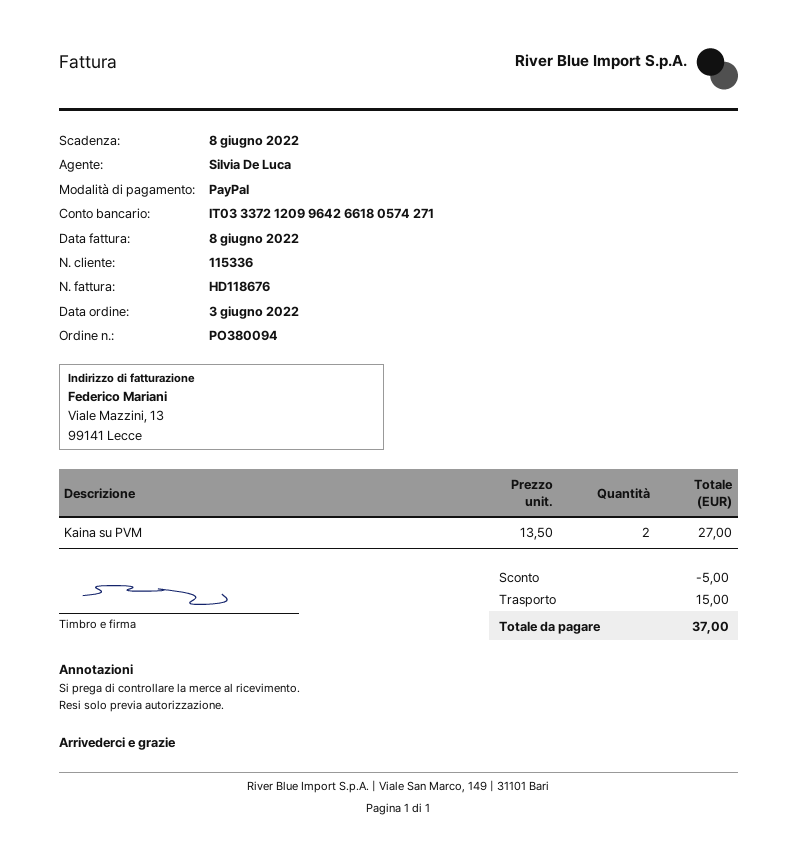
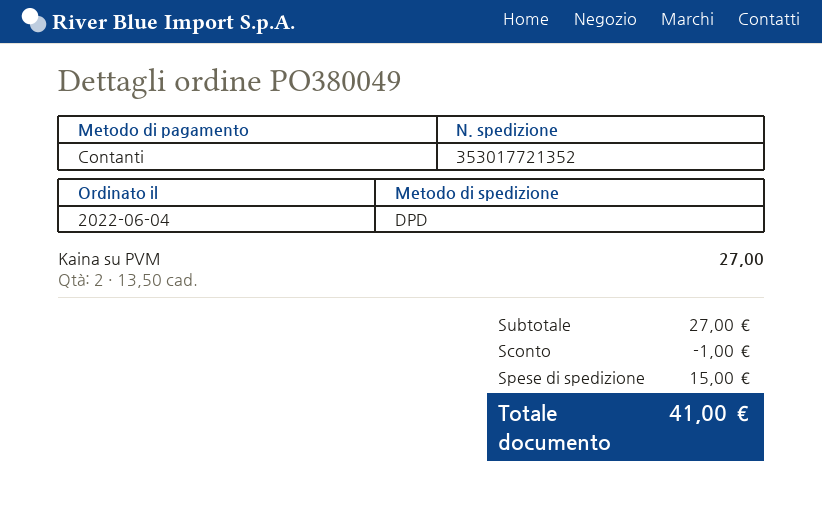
order number: PO380094 -> PO380049
order date: 2022-06-03 -> 2022-06-04
payment method: PayPal -> cash
discount: 5.00 -> 1.00
total: 37.00 -> 41.00

